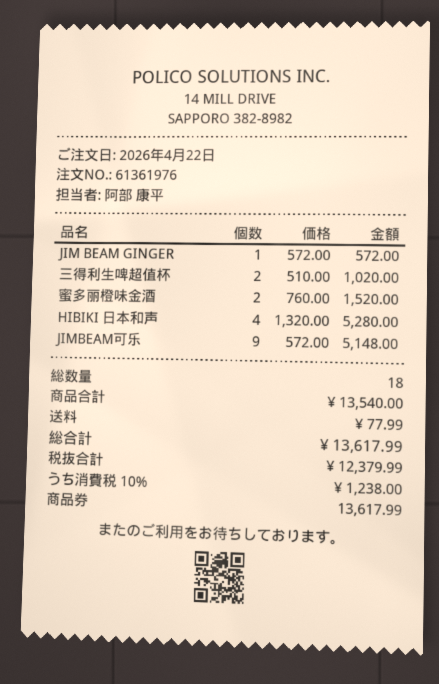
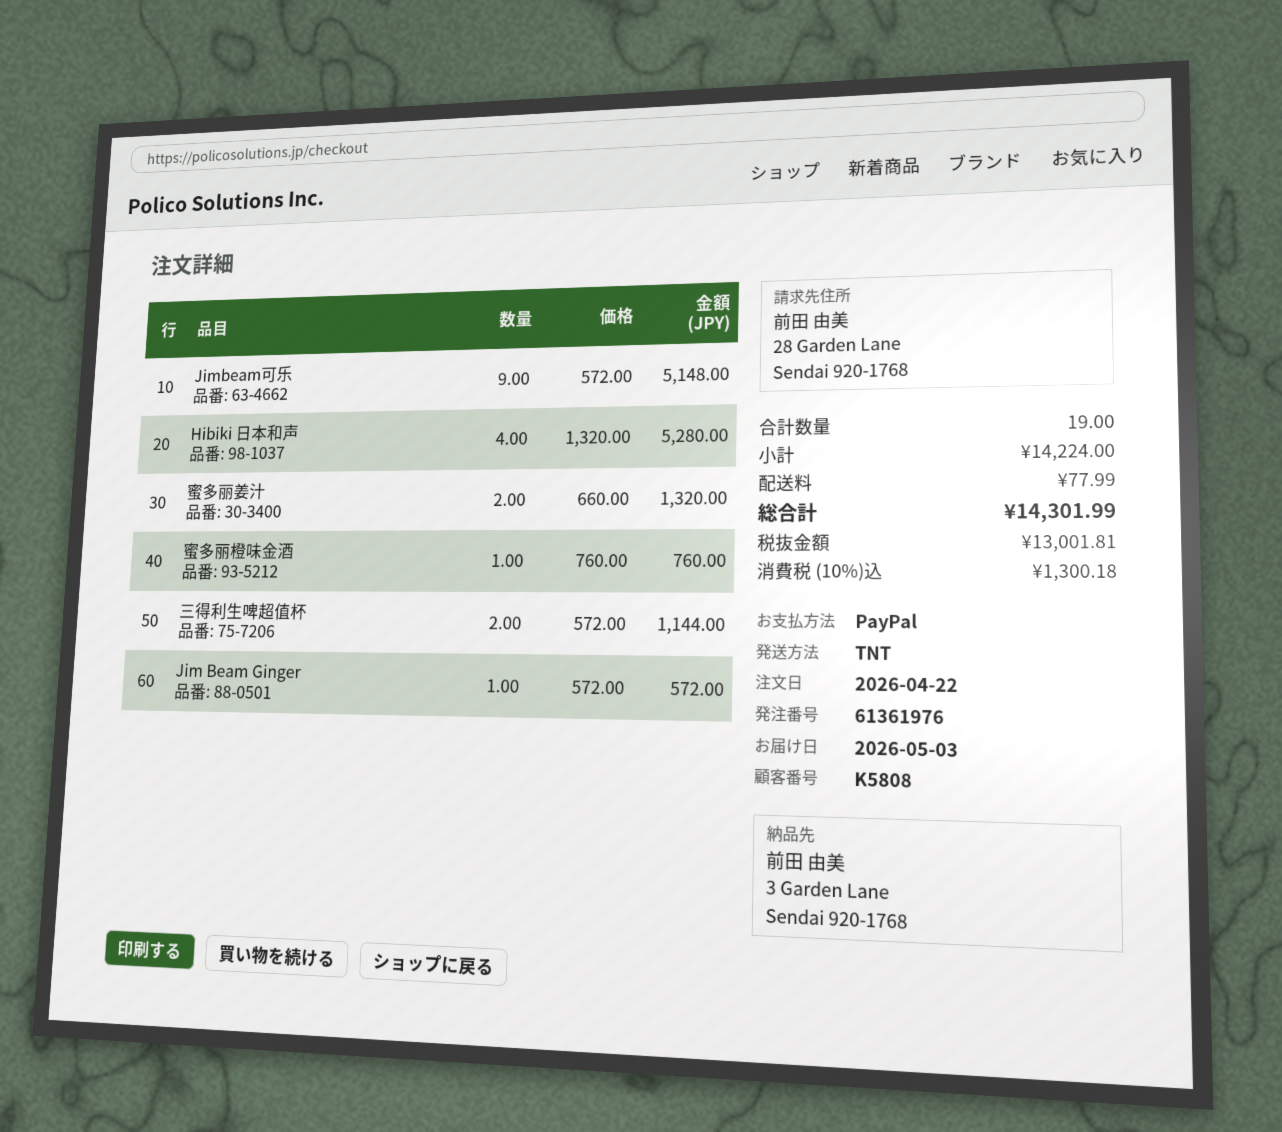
payment method: gift card -> PayPal
三得利生啤超值杯: 2 x 510.00 = 1020.00 -> 2 x 572.00 = 1144.00
蜜多丽橙味金酒: 2 x 760.00 = 1520.00 -> 1 x 760.00 = 760.00
蜜多丽姜汁: none -> 2 x 660.00 = 1320.00
total quantity: 18 -> 19
subtotal: 13540.00 -> 14224.00
net: 12379.99 -> 13001.81
tax: 10% = 1238.00 -> 10% = 1300.18
total: 13617.99 -> 14301.99

